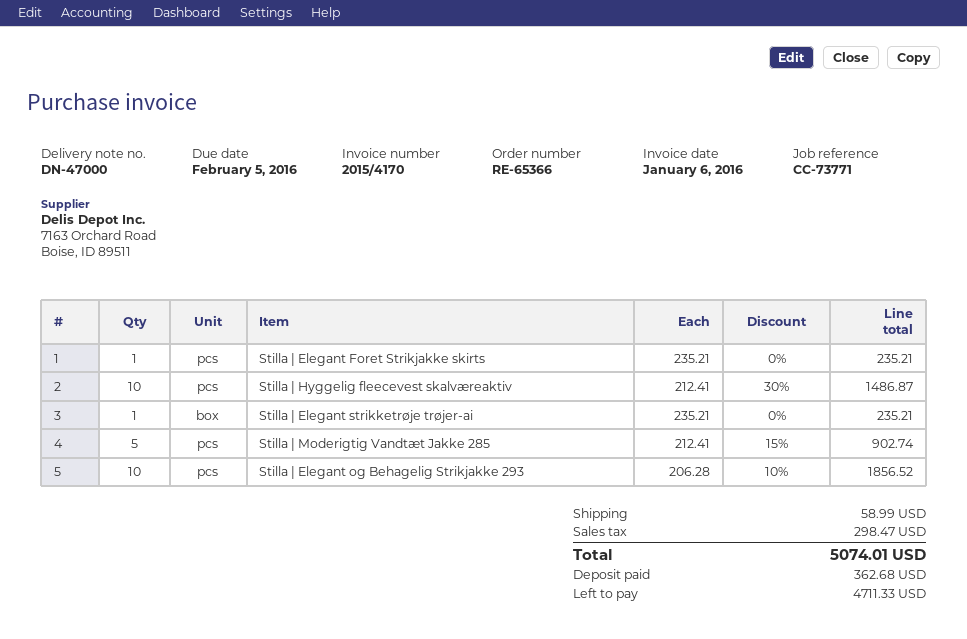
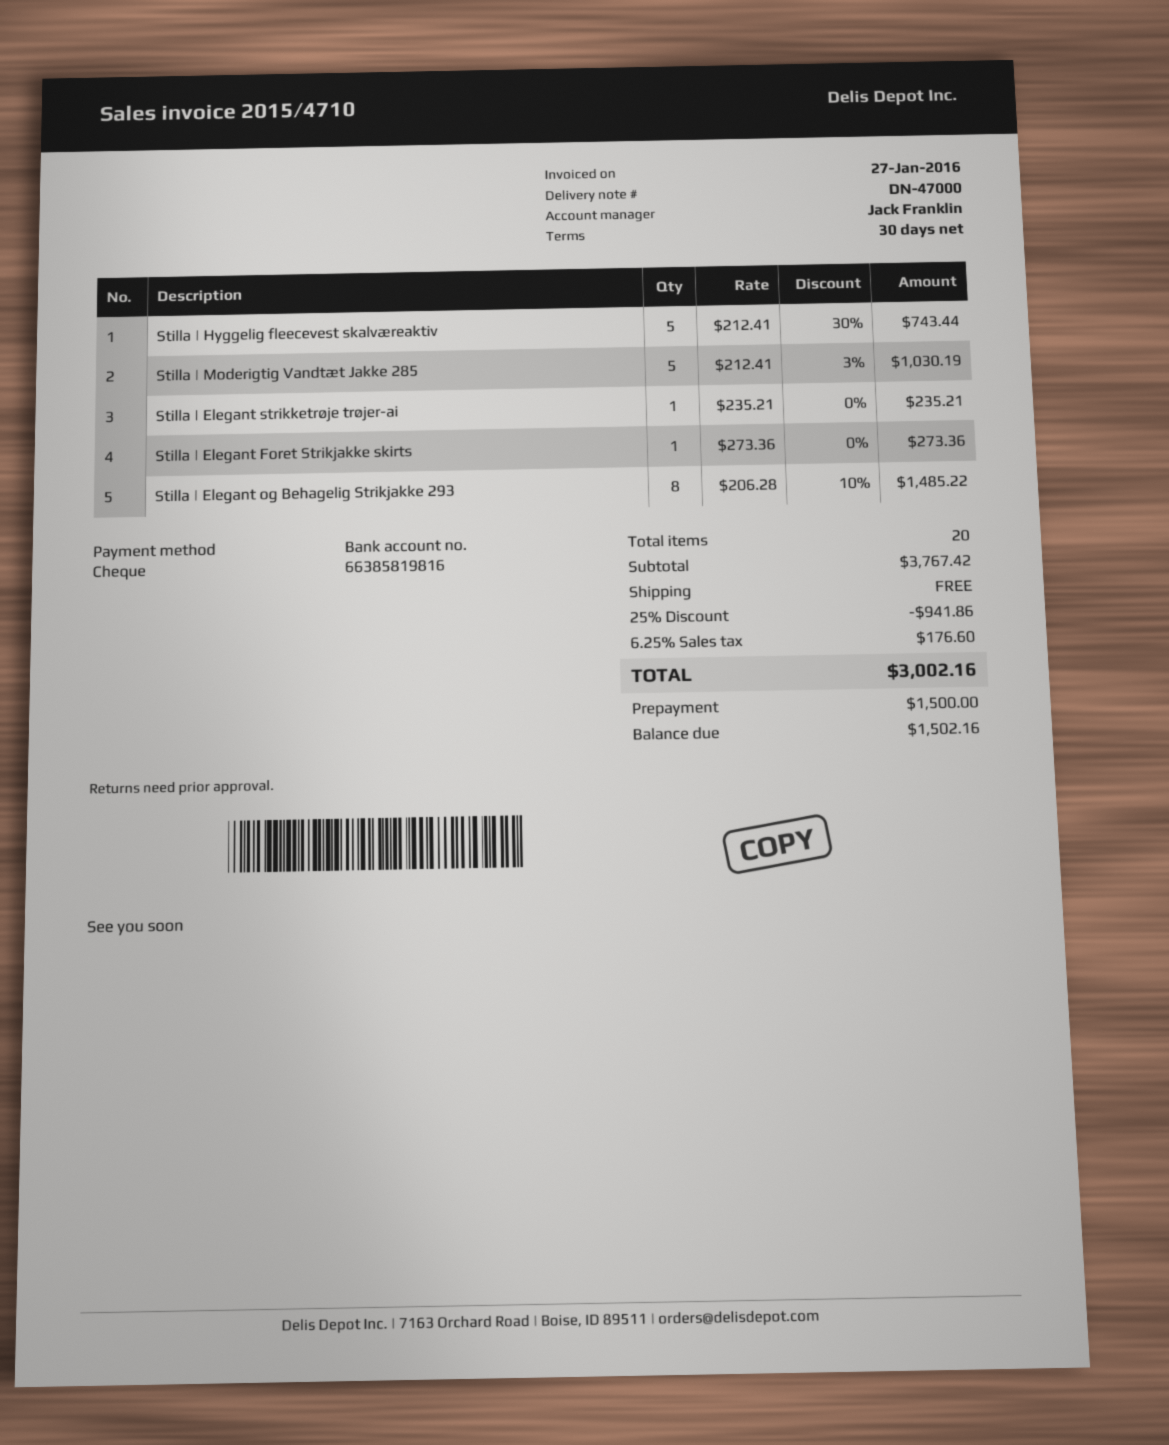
invoice number: 2015/4170 -> 2015/4710
invoice date: 2016-01-06 -> 2016-01-27
Stilla | Elegant Foret Strikjakke skirts: 1 x 235.21 = 235.21 -> 1 x 273.36 = 273.36
Stilla | Hyggelig fleecevest skalværeaktiv: 10 x 212.41 - 30% = 1486.87 -> 5 x 212.41 - 30% = 743.44
Stilla | Moderigtig Vandtæt Jakke 285: 5 x 212.41 - 15% = 902.74 -> 5 x 212.41 - 3% = 1030.19
Stilla | Elegant og Behagelig Strikjakke 293: 10 x 206.28 - 10% = 1856.52 -> 8 x 206.28 - 10% = 1485.22
discount: none -> 25% = 941.86
shipping: 58.99 -> 0.00
tax: 298.47 -> 176.60
total: 5074.01 -> 3002.16
deposit: 362.68 -> 1500.00
balance: 4711.33 -> 1502.16

